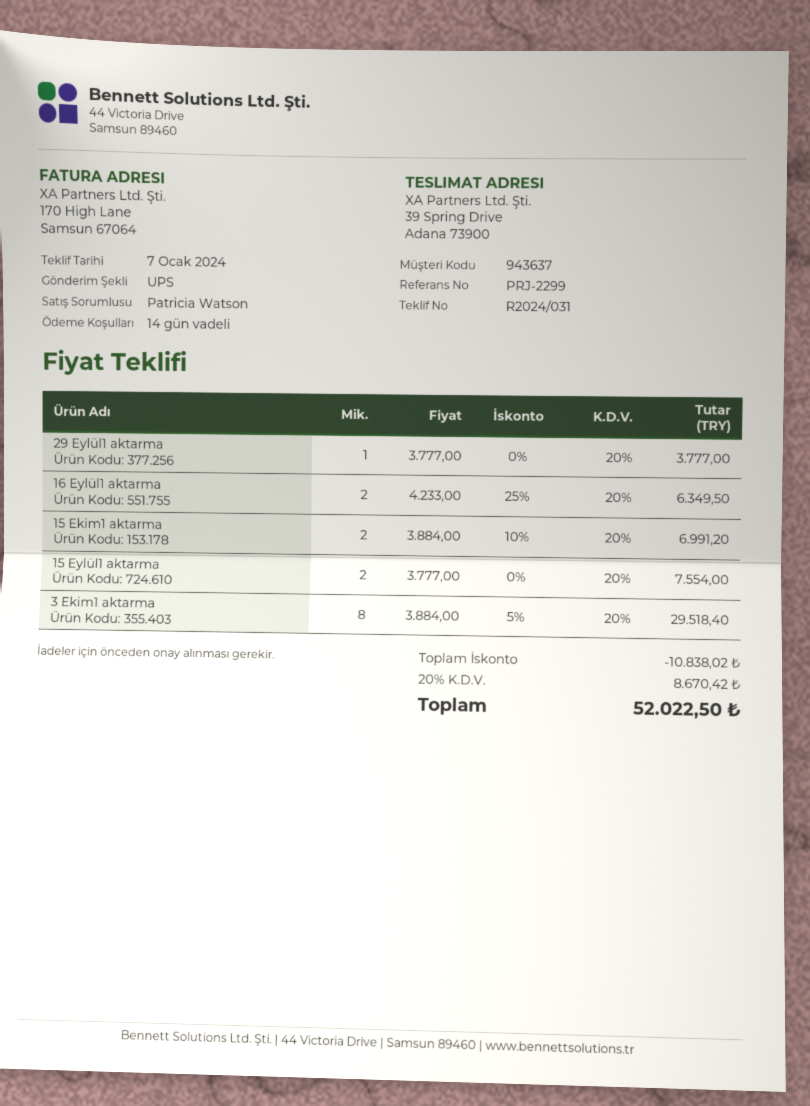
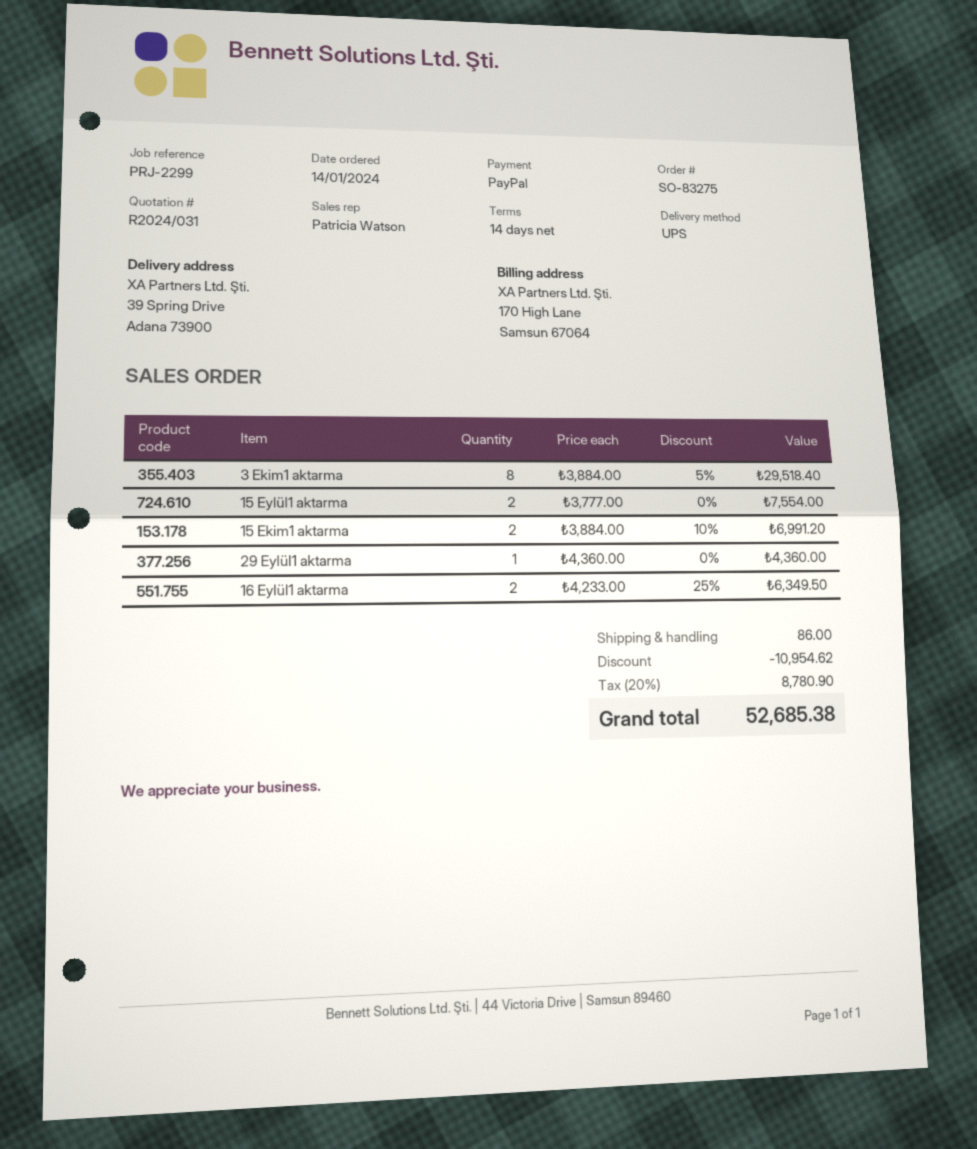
29 Eylül1 aktarma: 1 x 3777.00 = 3777.00 -> 1 x 4360.00 = 4360.00
discount: 10838.02 -> 10954.62
shipping: none -> 86.00
tax: 20% = 8670.42 -> 20% = 8780.90
total: 52022.50 -> 52685.38

